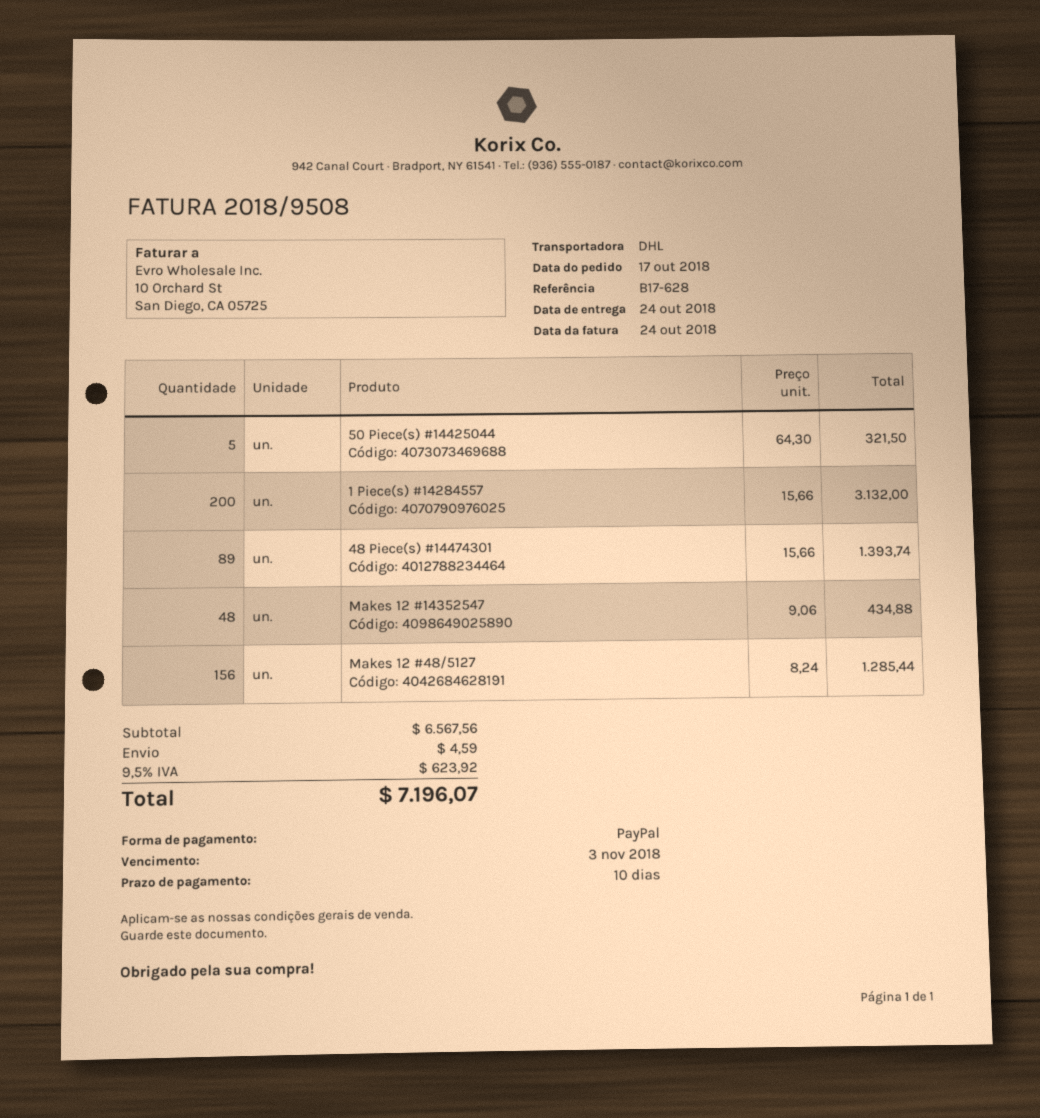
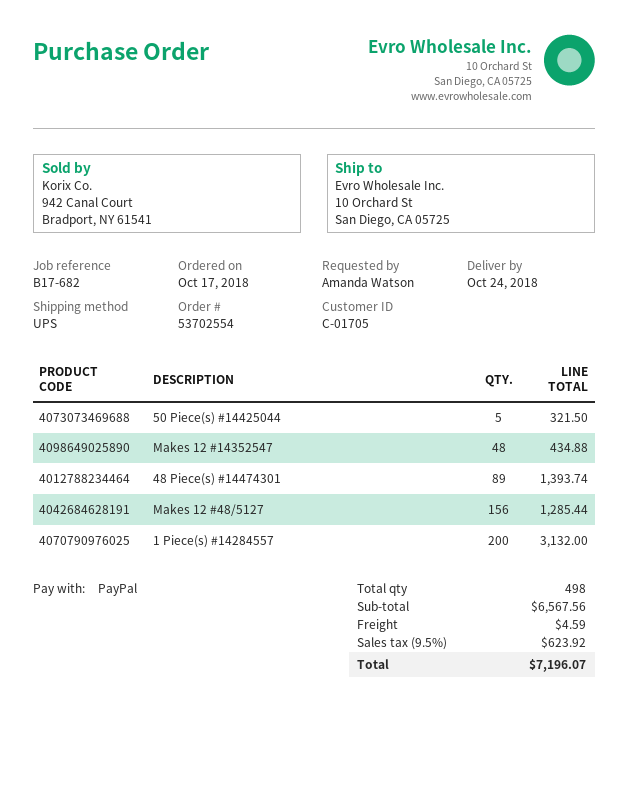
reference: B17-628 -> B17-682
shipping method: DHL -> UPS

